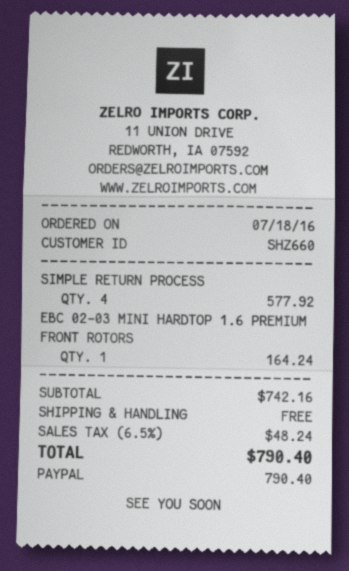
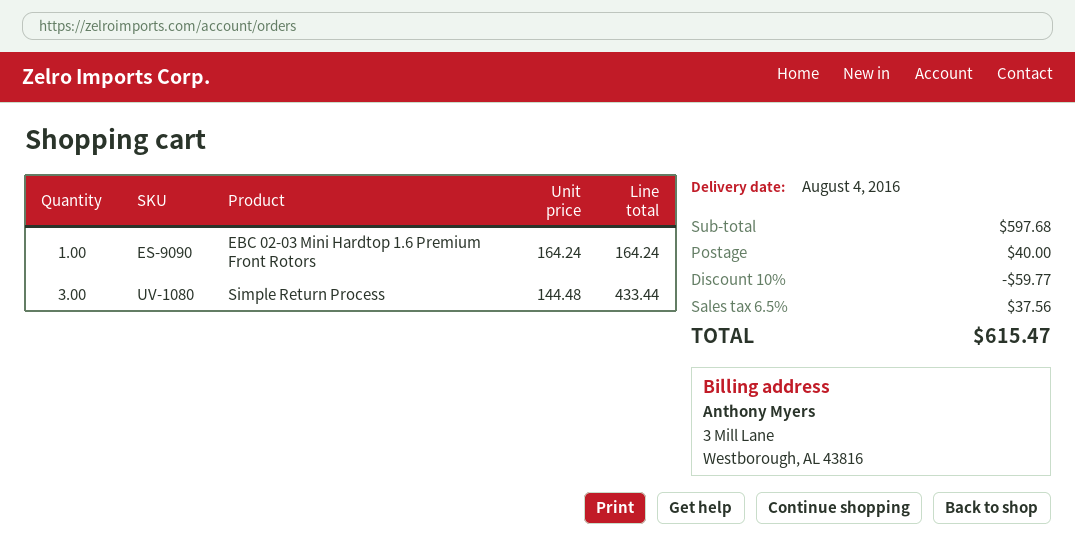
SIMPLE RETURN PROCESS: 4 for 577.92 -> 3 for 433.44
subtotal: 742.16 -> 597.68
discount: none -> 10% = 59.77
shipping: 0.00 -> 40.00
tax: 6.5% = 48.24 -> 6.5% = 37.56
total: 790.40 -> 615.47

